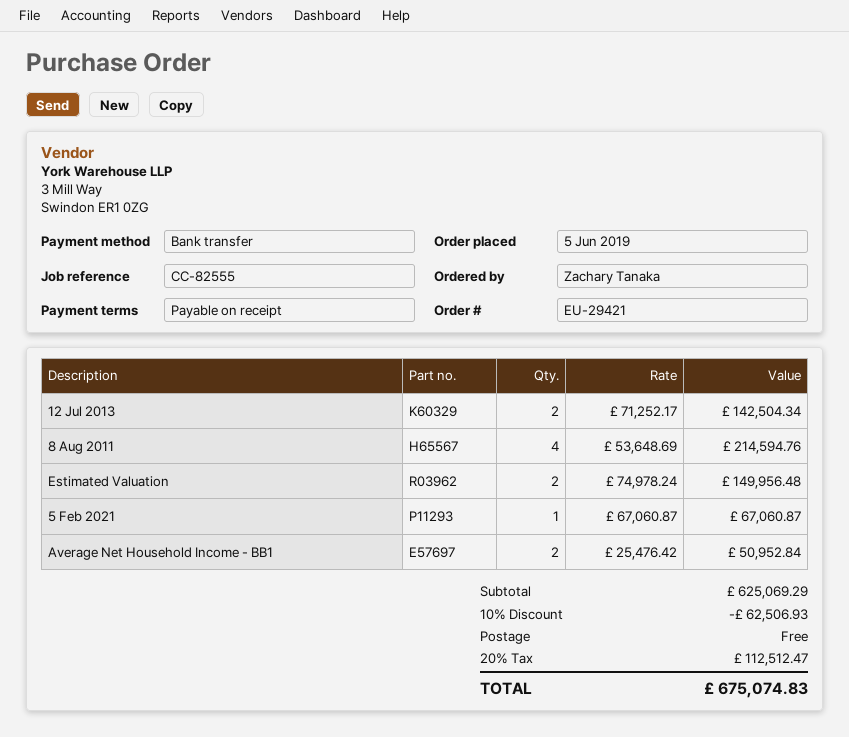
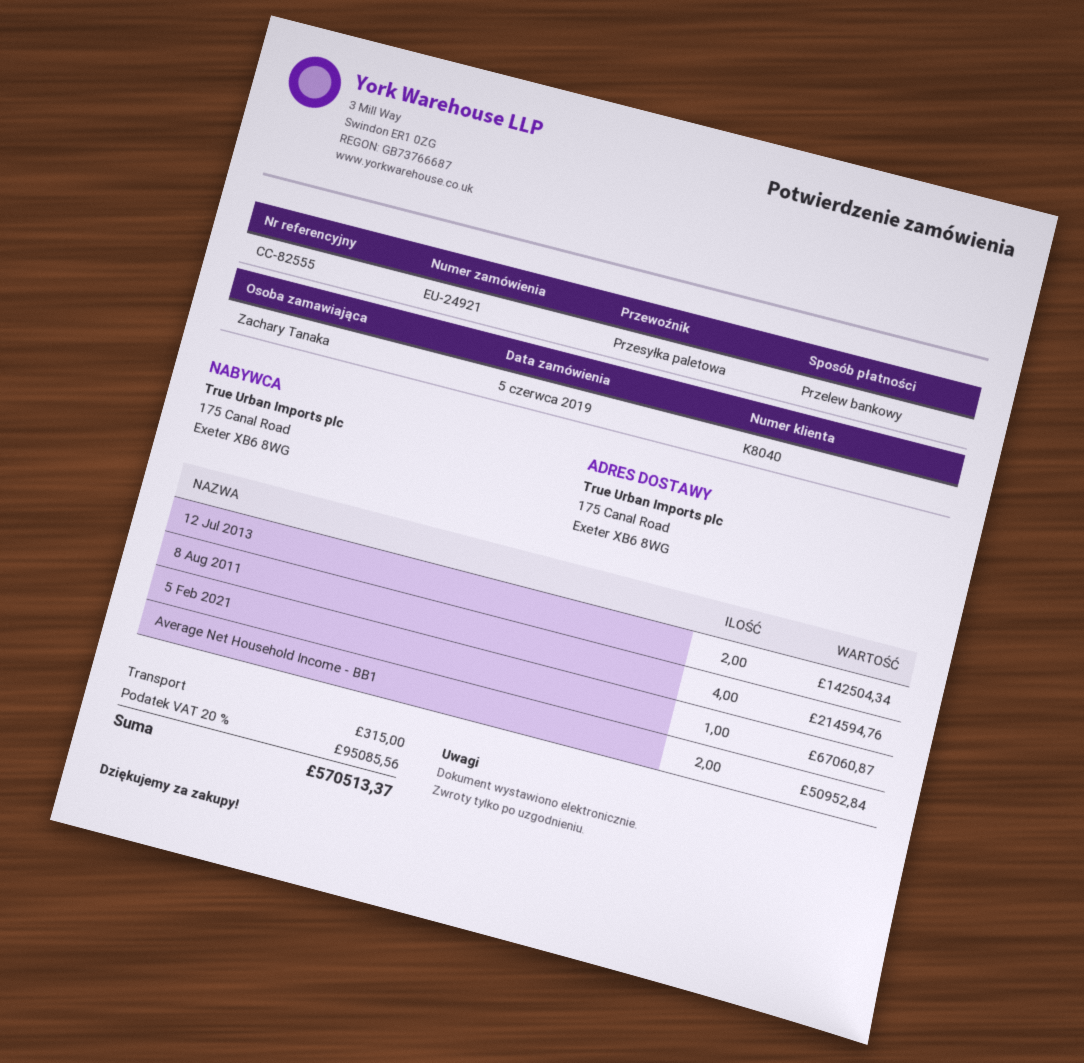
order number: EU-29421 -> EU-24921
Estimated Valuation: 2 for 149956.48 -> none
discount: 10% = 62506.93 -> none
shipping: 0.00 -> 315.00
tax: 20% = 112512.47 -> 20% = 95085.56
total: 675074.83 -> 570513.37

